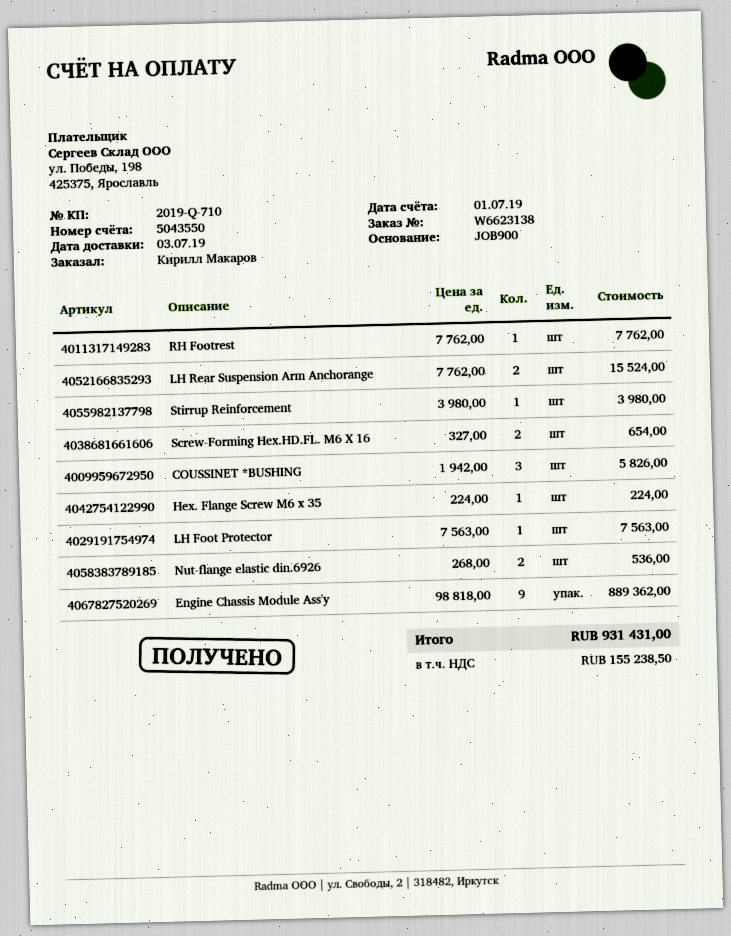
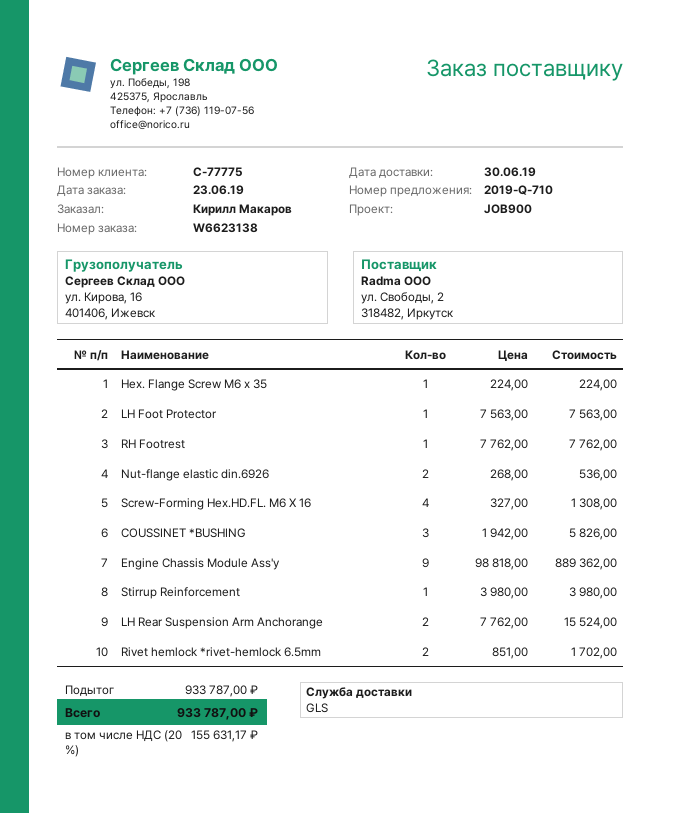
delivery date: 2019-07-03 -> 2019-06-30
Screw-Forming Hex.HD.FL. M6 X 16: 2 x 327.00 = 654.00 -> 4 x 327.00 = 1308.00
Rivet hemlock *rivet-hemlock 6.5mm: none -> 2 x 851.00 = 1702.00
tax: 155238.50 -> 155631.17
total: 931431.00 -> 933787.00

